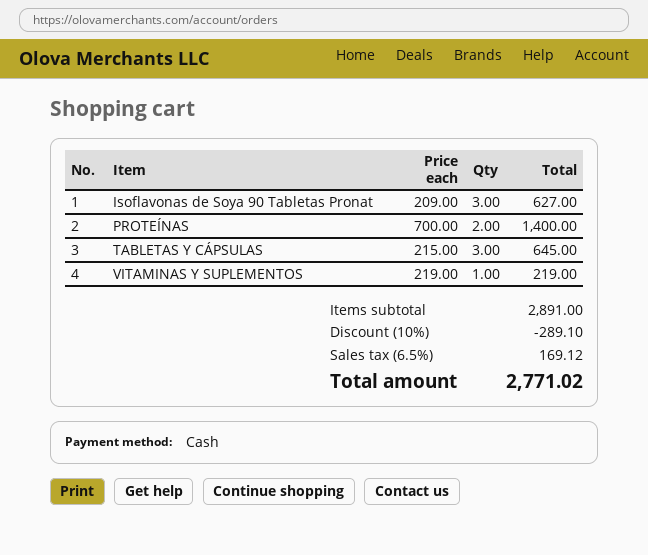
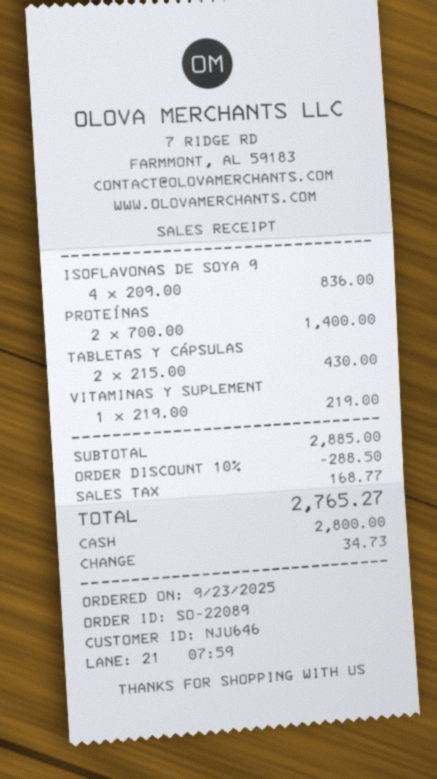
Isoflavonas de Soya 90 Tabletas Pronat: 3 x 209.00 = 627.00 -> 4 x 209.00 = 836.00
TABLETAS Y CÁPSULAS: 3 x 215.00 = 645.00 -> 2 x 215.00 = 430.00
subtotal: 2891.00 -> 2885.00
discount: 10% = 289.10 -> 10% = 288.50
tax: 169.12 -> 168.77
total: 2771.02 -> 2765.27

